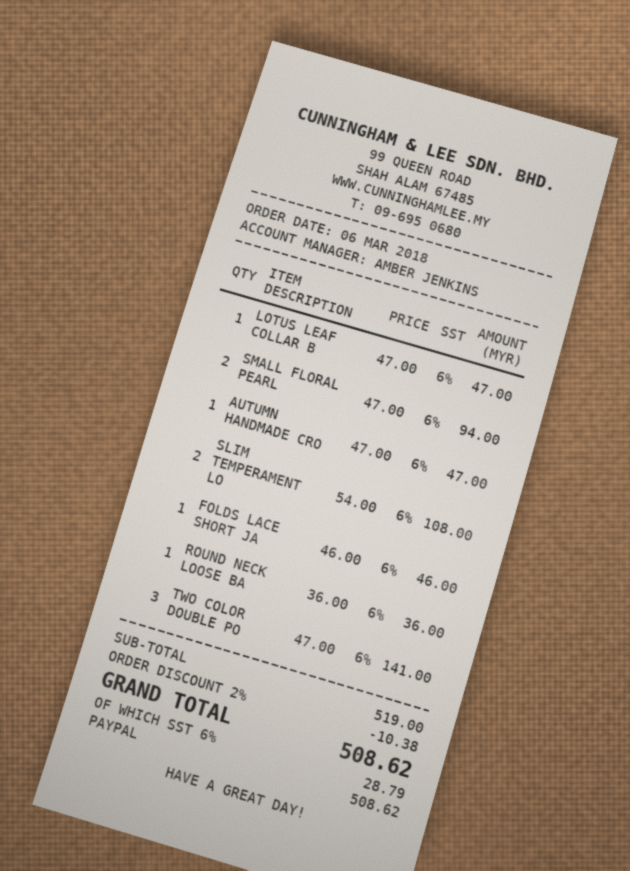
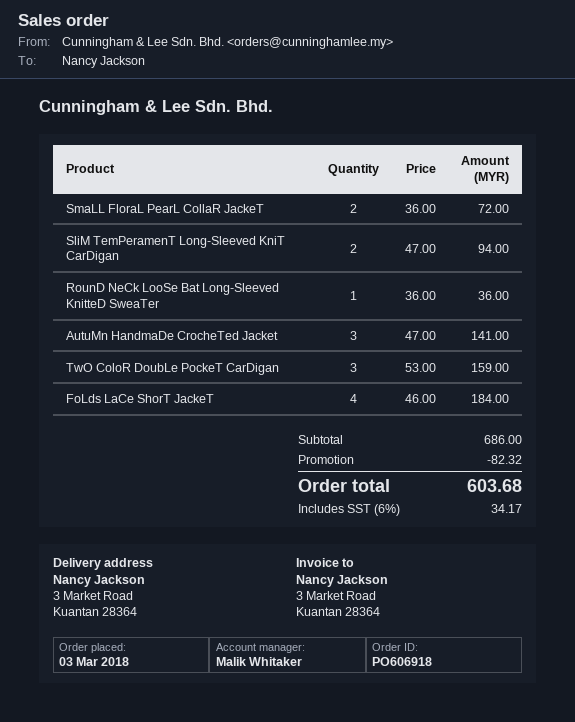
order date: 2018-03-06 -> 2018-03-03
sales rep: AMBER JENKINS -> Malik Whitaker
LOTUS LEAF COLLAR B: 1 x 47.00 = 47.00 -> none
SMALL FLORAL PEARL: 2 x 47.00 = 94.00 -> 2 x 36.00 = 72.00
AUTUMN HANDMADE CRO: 1 x 47.00 = 47.00 -> 3 x 47.00 = 141.00
SLIM TEMPERAMENT LO: 2 x 54.00 = 108.00 -> 2 x 47.00 = 94.00
FOLDS LACE SHORT JA: 1 x 46.00 = 46.00 -> 4 x 46.00 = 184.00
TWO COLOR DOUBLE PO: 3 x 47.00 = 141.00 -> 3 x 53.00 = 159.00
subtotal: 519.00 -> 686.00
discount: 10.38 -> 82.32
tax: 6% = 28.79 -> 6% = 34.17
total: 508.62 -> 603.68

